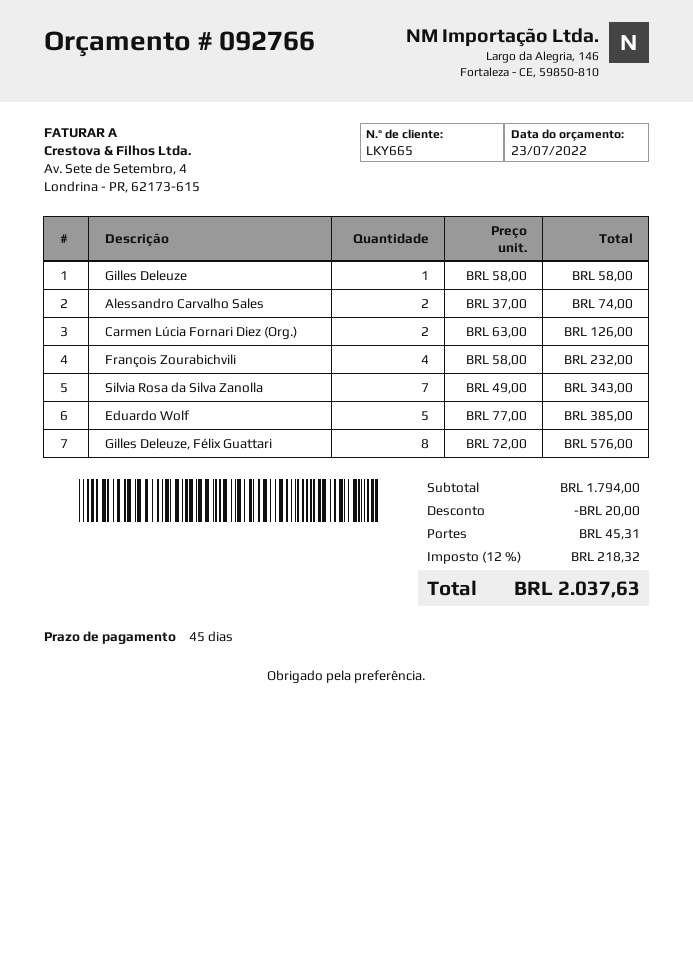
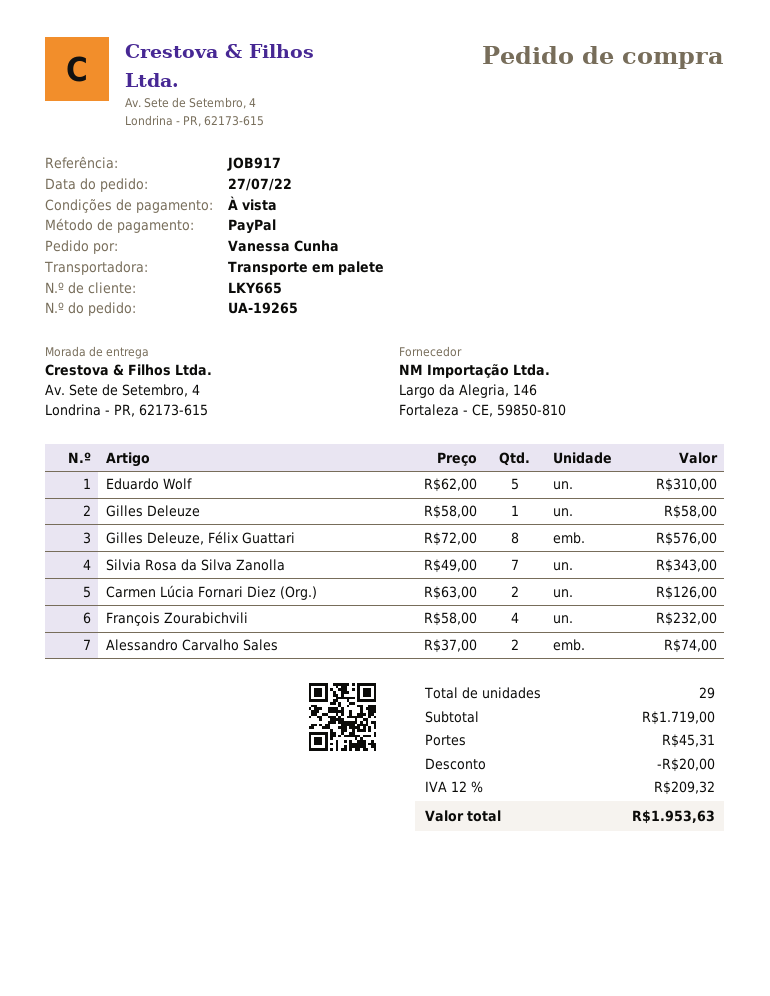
payment terms: 45 days -> on receipt
Eduardo Wolf: 5 x 77.00 = 385.00 -> 5 x 62.00 = 310.00
subtotal: 1794.00 -> 1719.00
tax: 12% = 218.32 -> 12% = 209.32
total: 2037.63 -> 1953.63

